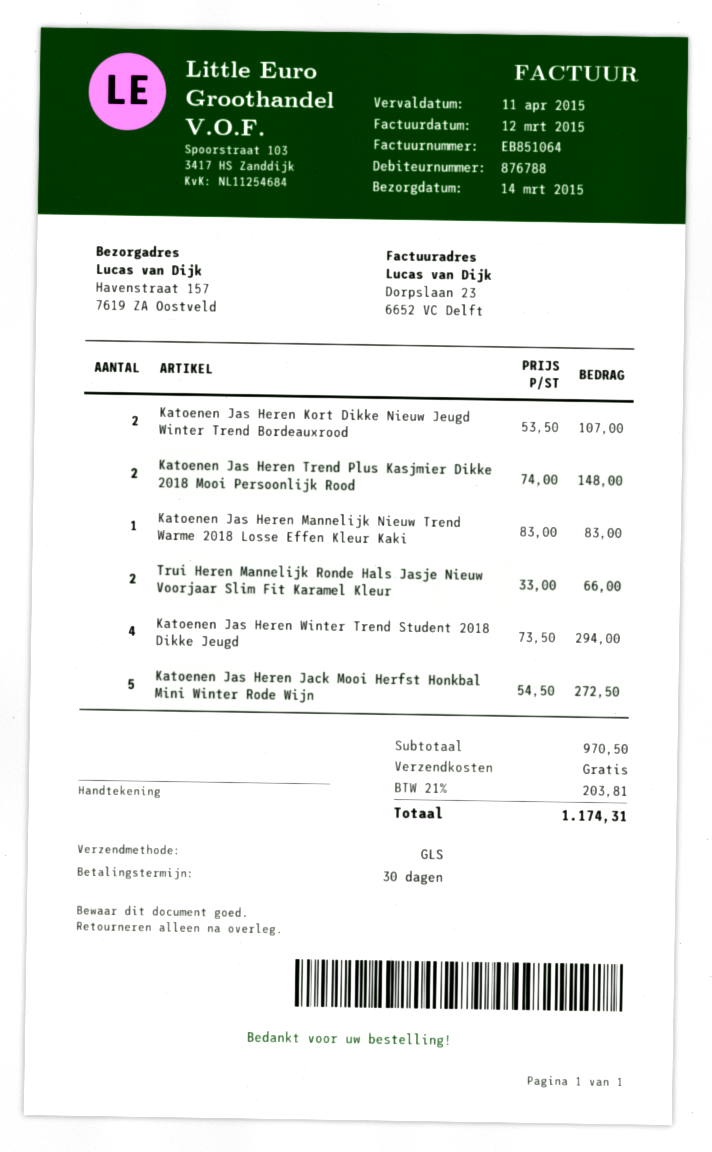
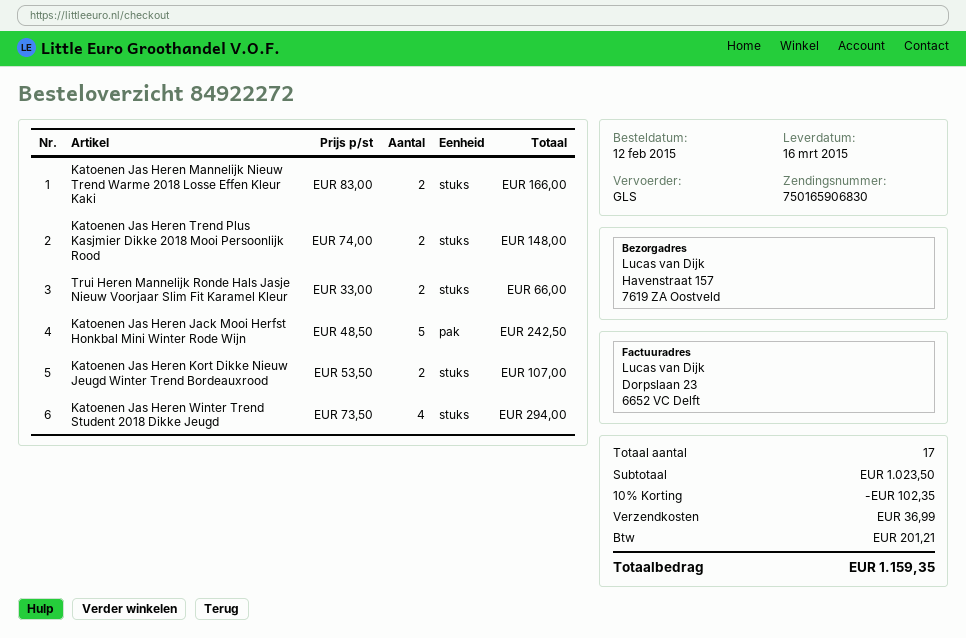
delivery date: 2015-03-14 -> 2015-03-16
Katoenen Jas Heren Mannelijk Nieuw Trend Warme 2018 Losse Effen Kleur Kaki: 1 x 83.00 = 83.00 -> 2 x 83.00 = 166.00
Katoenen Jas Heren Jack Mooi Herfst Honkbal Mini Winter Rode Wijn: 5 x 54.50 = 272.50 -> 5 x 48.50 = 242.50
subtotal: 970.50 -> 1023.50
discount: none -> 10% = 102.35
shipping: 0.00 -> 36.99
tax: 203.81 -> 201.21
total: 1174.31 -> 1159.35

